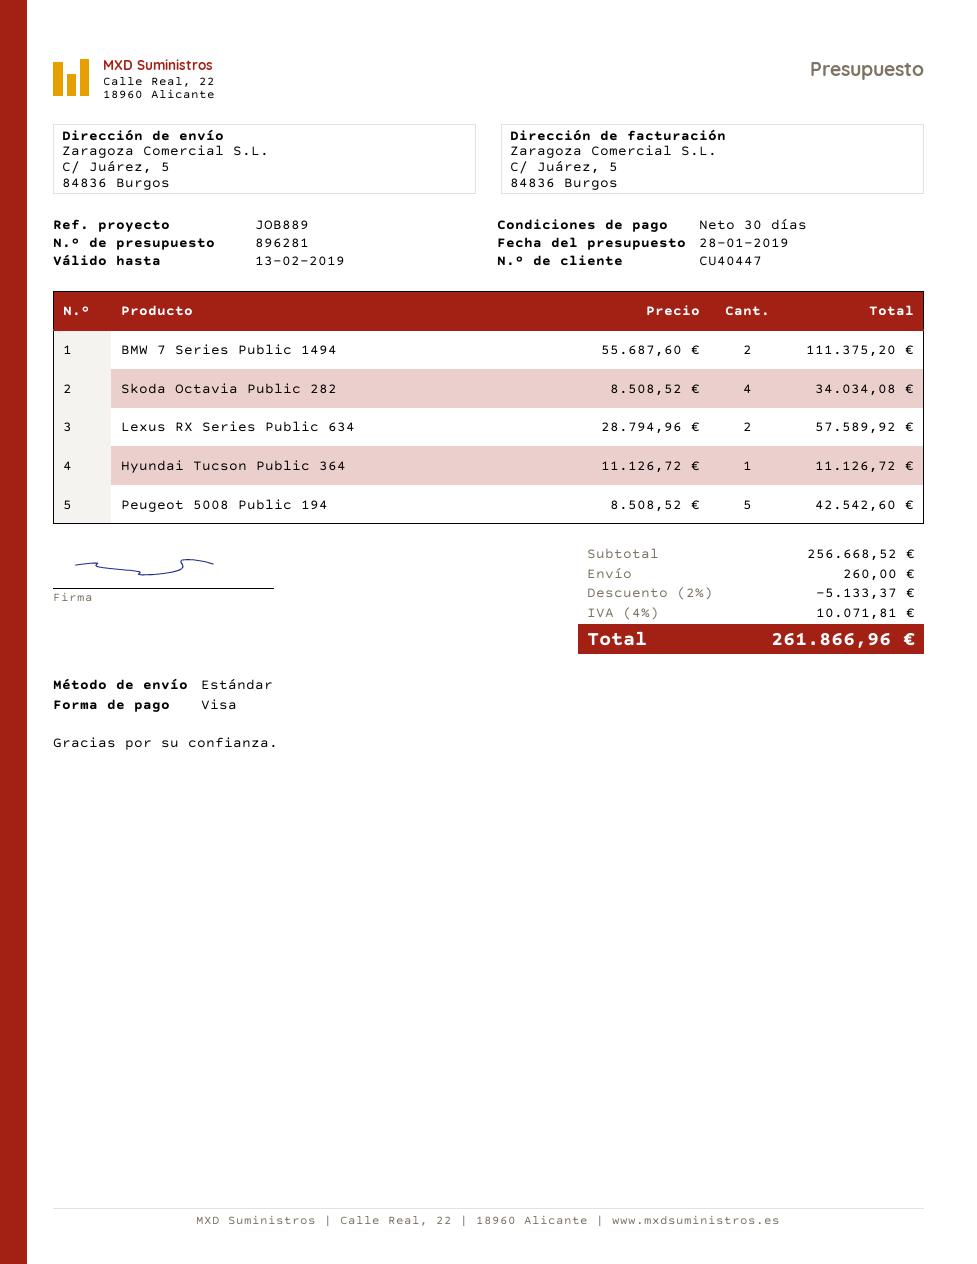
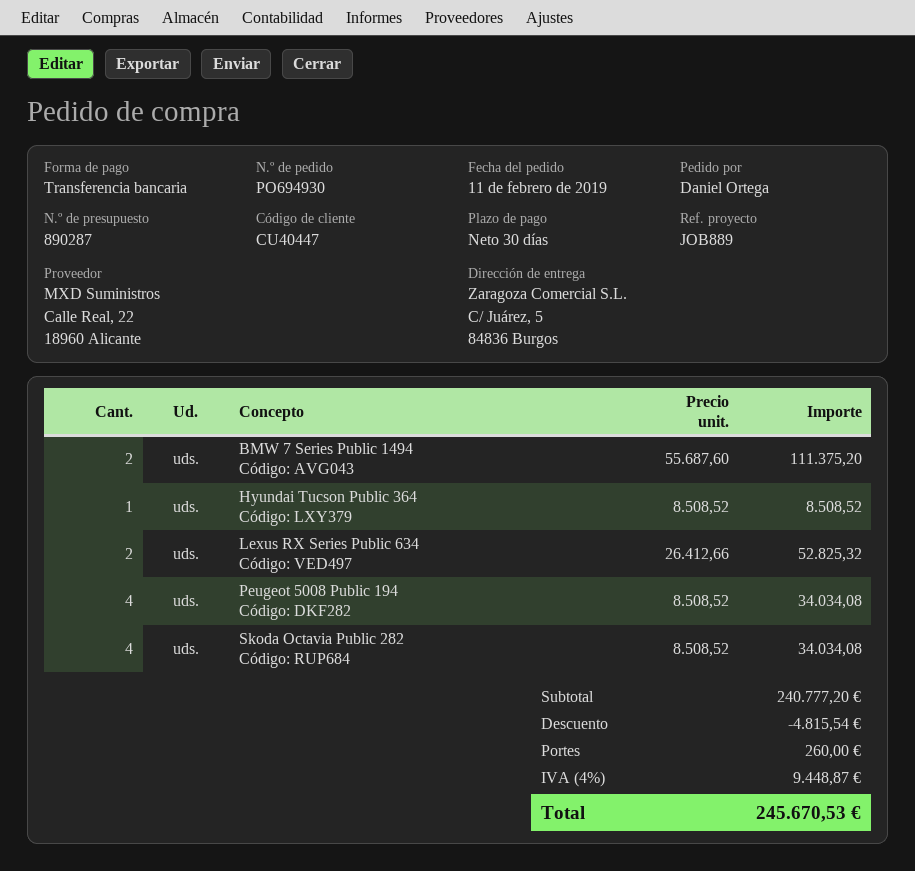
quote number: 896281 -> 890287
payment method: Visa -> bank transfer
Lexus RX Series Public 634: 2 x 28794.96 = 57589.92 -> 2 x 26412.66 = 52825.32
Hyundai Tucson Public 364: 1 x 11126.72 = 11126.72 -> 1 x 8508.52 = 8508.52
Peugeot 5008 Public 194: 5 x 8508.52 = 42542.60 -> 4 x 8508.52 = 34034.08
subtotal: 256668.52 -> 240777.20
discount: 5133.37 -> 4815.54
tax: 4% = 10071.81 -> 4% = 9448.87
total: 261866.96 -> 245670.53

